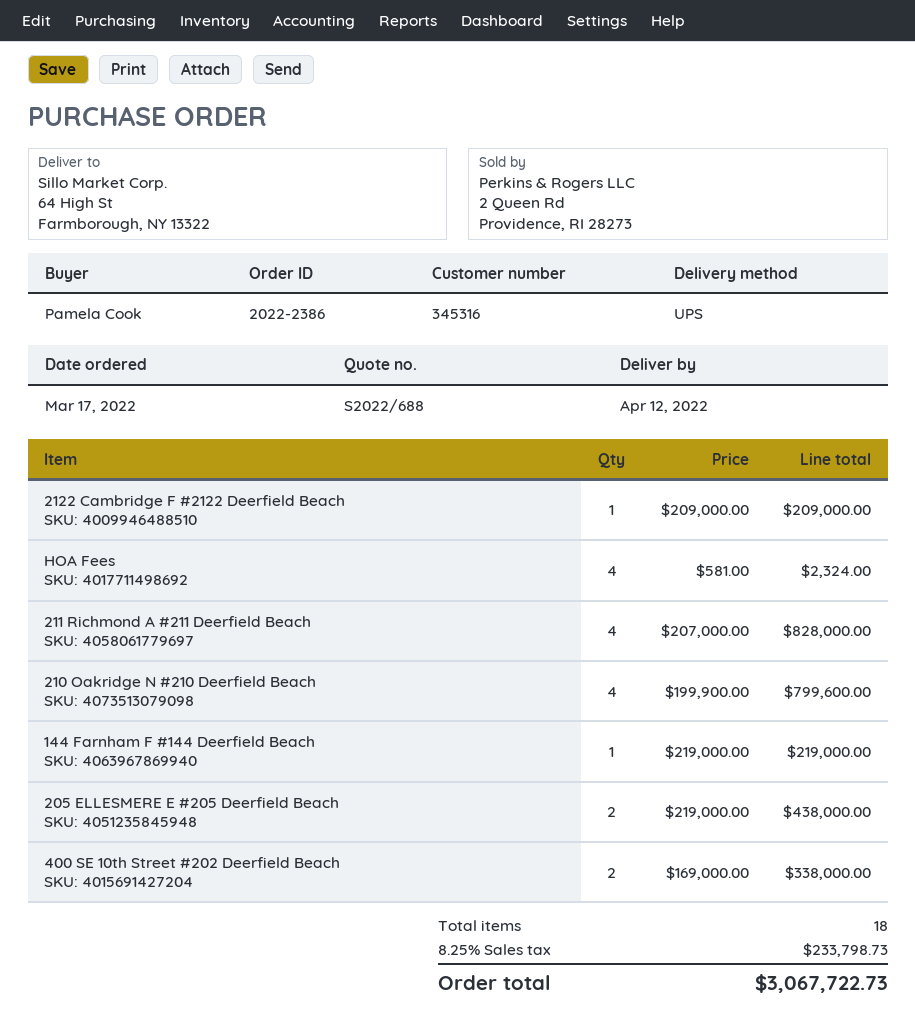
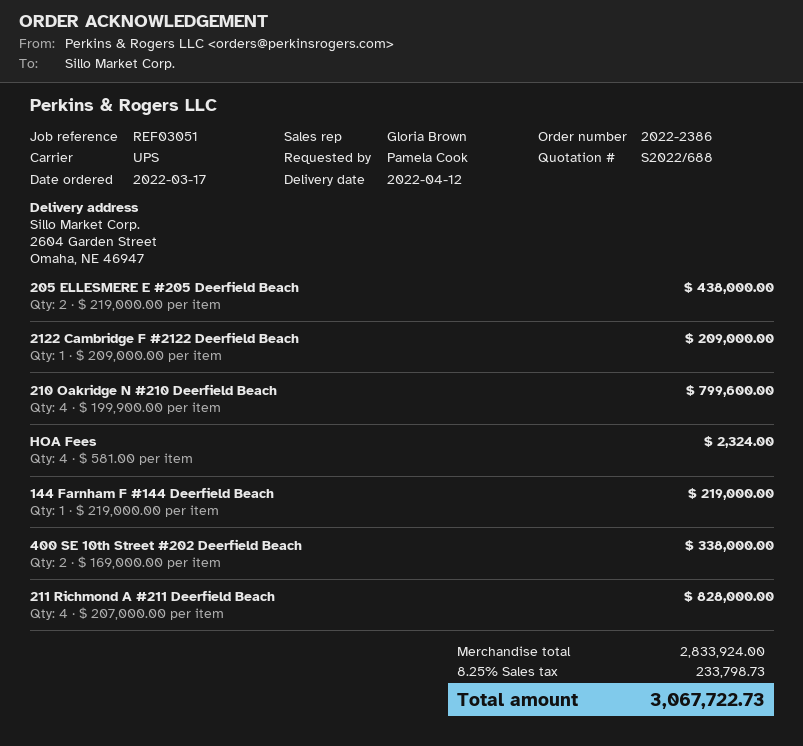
ship to: 64 High St, Farmborough, NY 13322 -> 2604 Garden Street, Omaha, NE 46947

